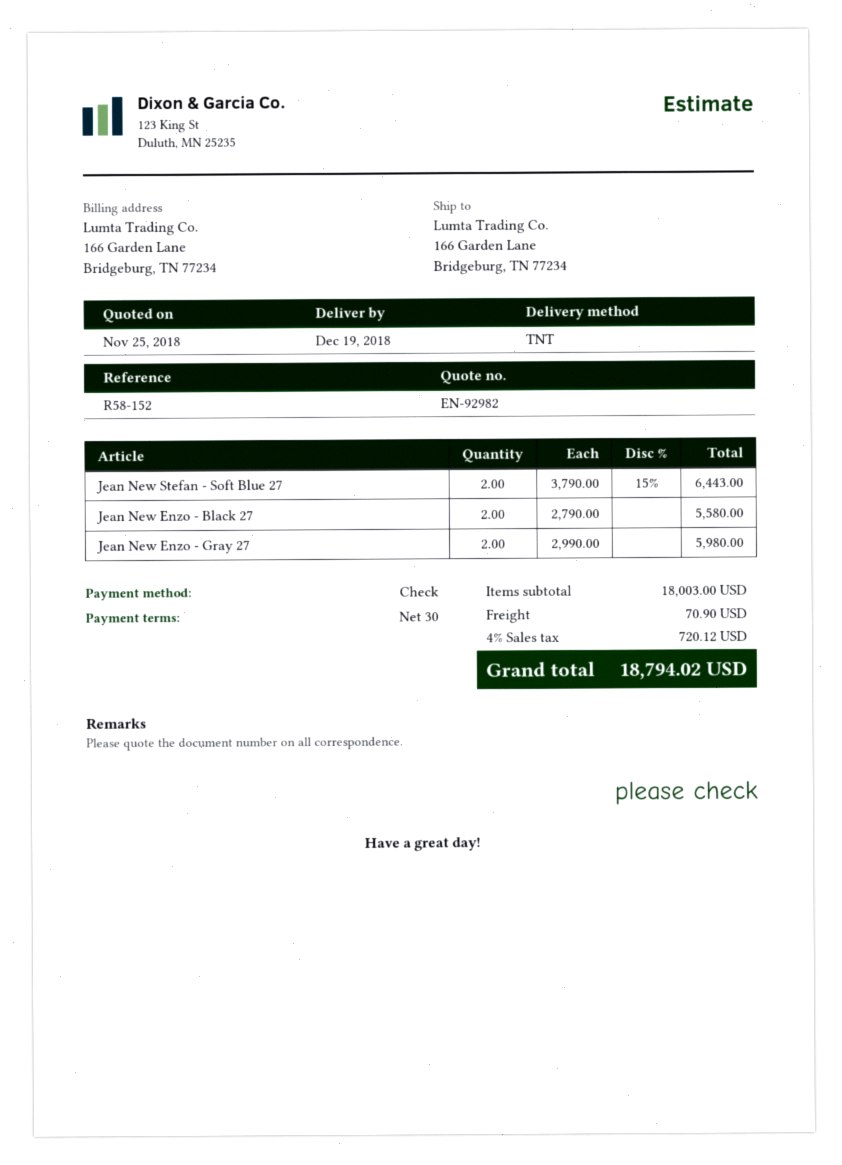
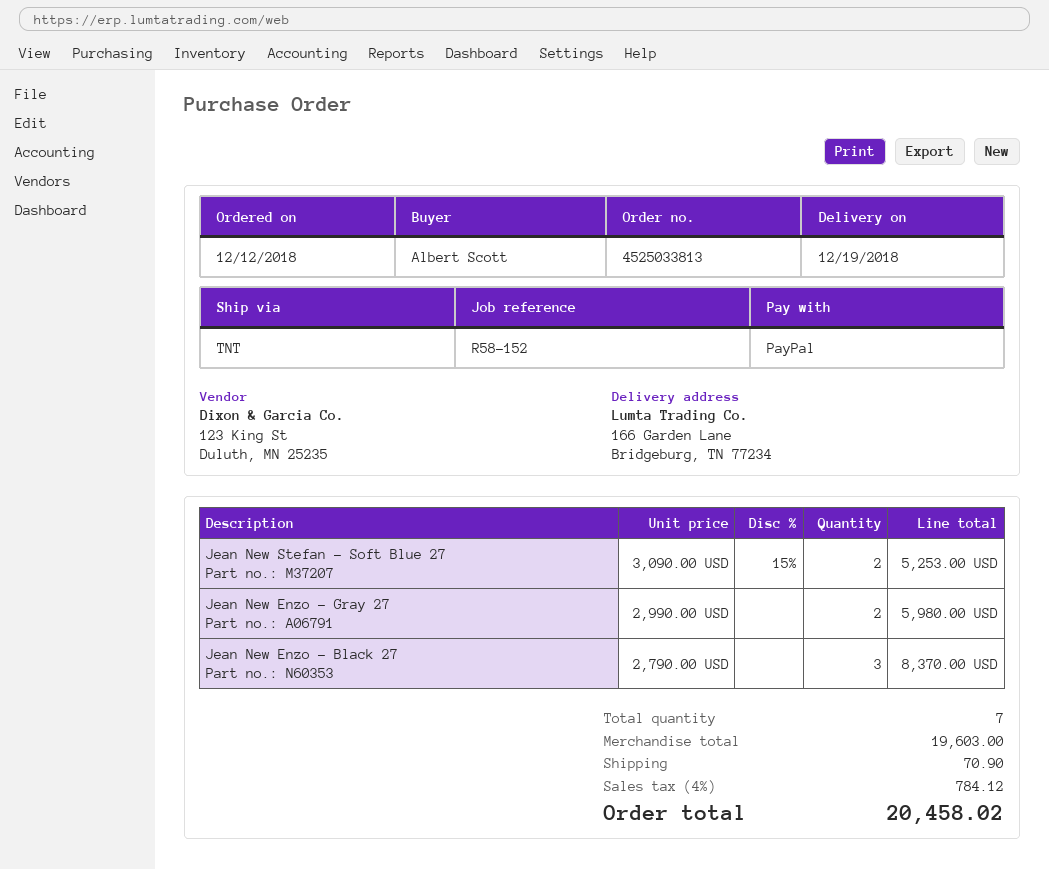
payment method: cheque -> PayPal
Jean New Stefan - Soft Blue 27: 2 x 3790.00 - 15% = 6443.00 -> 2 x 3090.00 - 15% = 5253.00
Jean New Enzo - Black 27: 2 x 2790.00 = 5580.00 -> 3 x 2790.00 = 8370.00
subtotal: 18003.00 -> 19603.00
tax: 4% = 720.12 -> 4% = 784.12
total: 18794.02 -> 20458.02

